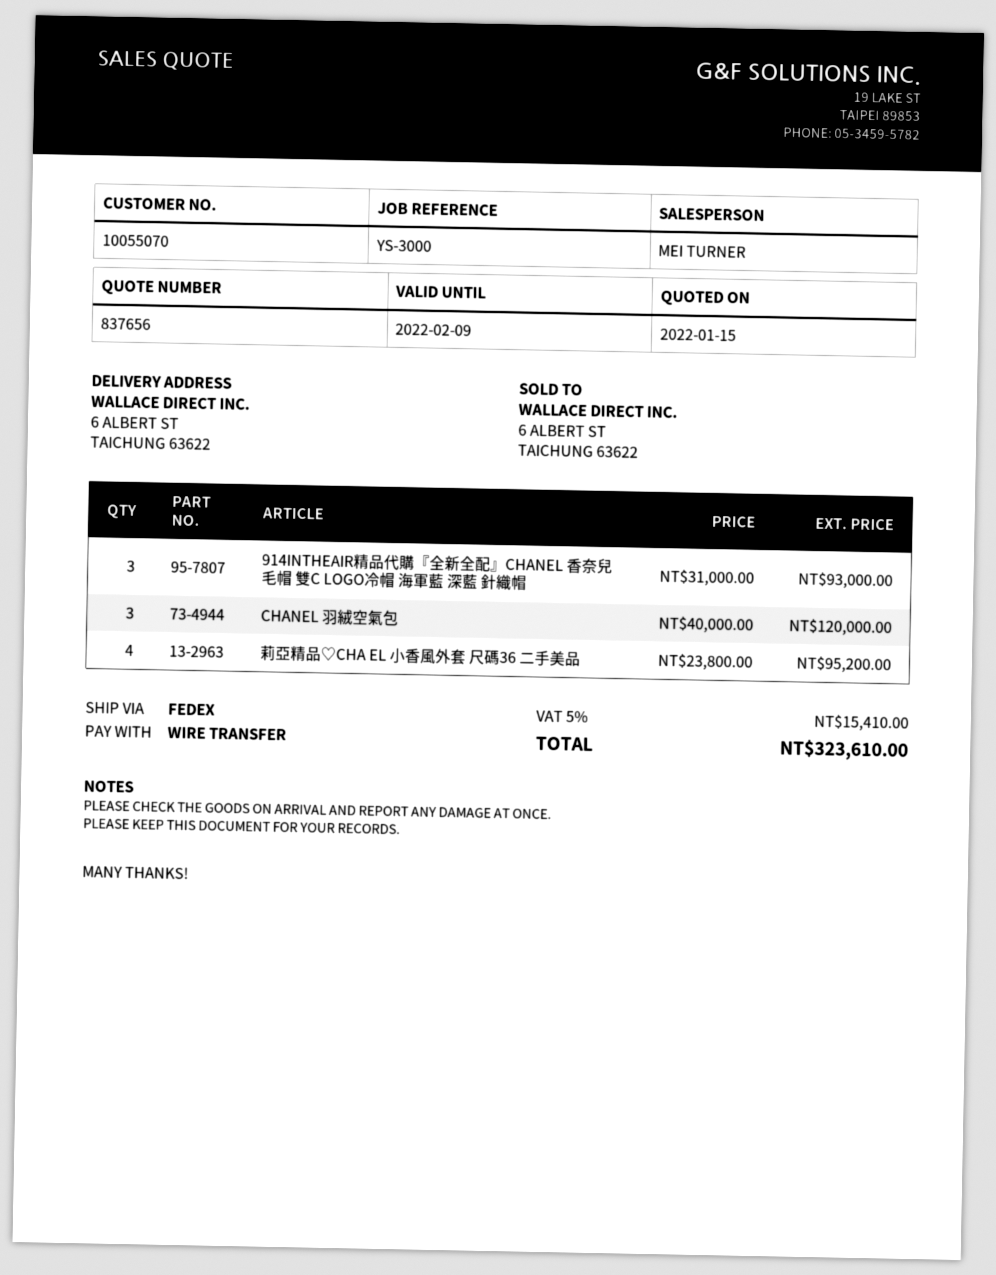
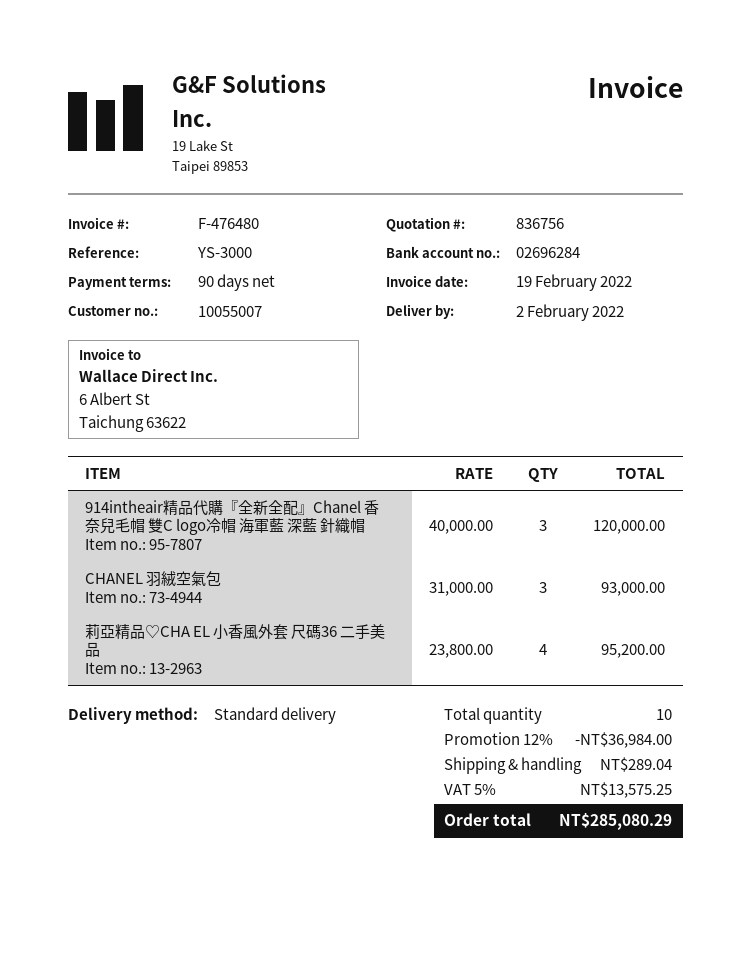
quote number: 837656 -> 836756
customer number: 10055070 -> 10055007
shipping method: FedEx -> standard
914INTHEAIR精品代購『全新全配』CHANEL 香奈兒毛帽 雙C LOGO冷帽 海軍藍 深藍 針織帽: 3 x 31000.00 = 93000.00 -> 3 x 40000.00 = 120000.00
CHANEL 羽絨空氣包: 3 x 40000.00 = 120000.00 -> 3 x 31000.00 = 93000.00
discount: none -> 12% = 36984.00
shipping: none -> 289.04
tax: 5% = 15410.00 -> 5% = 13575.25
total: 323610.00 -> 285080.29

